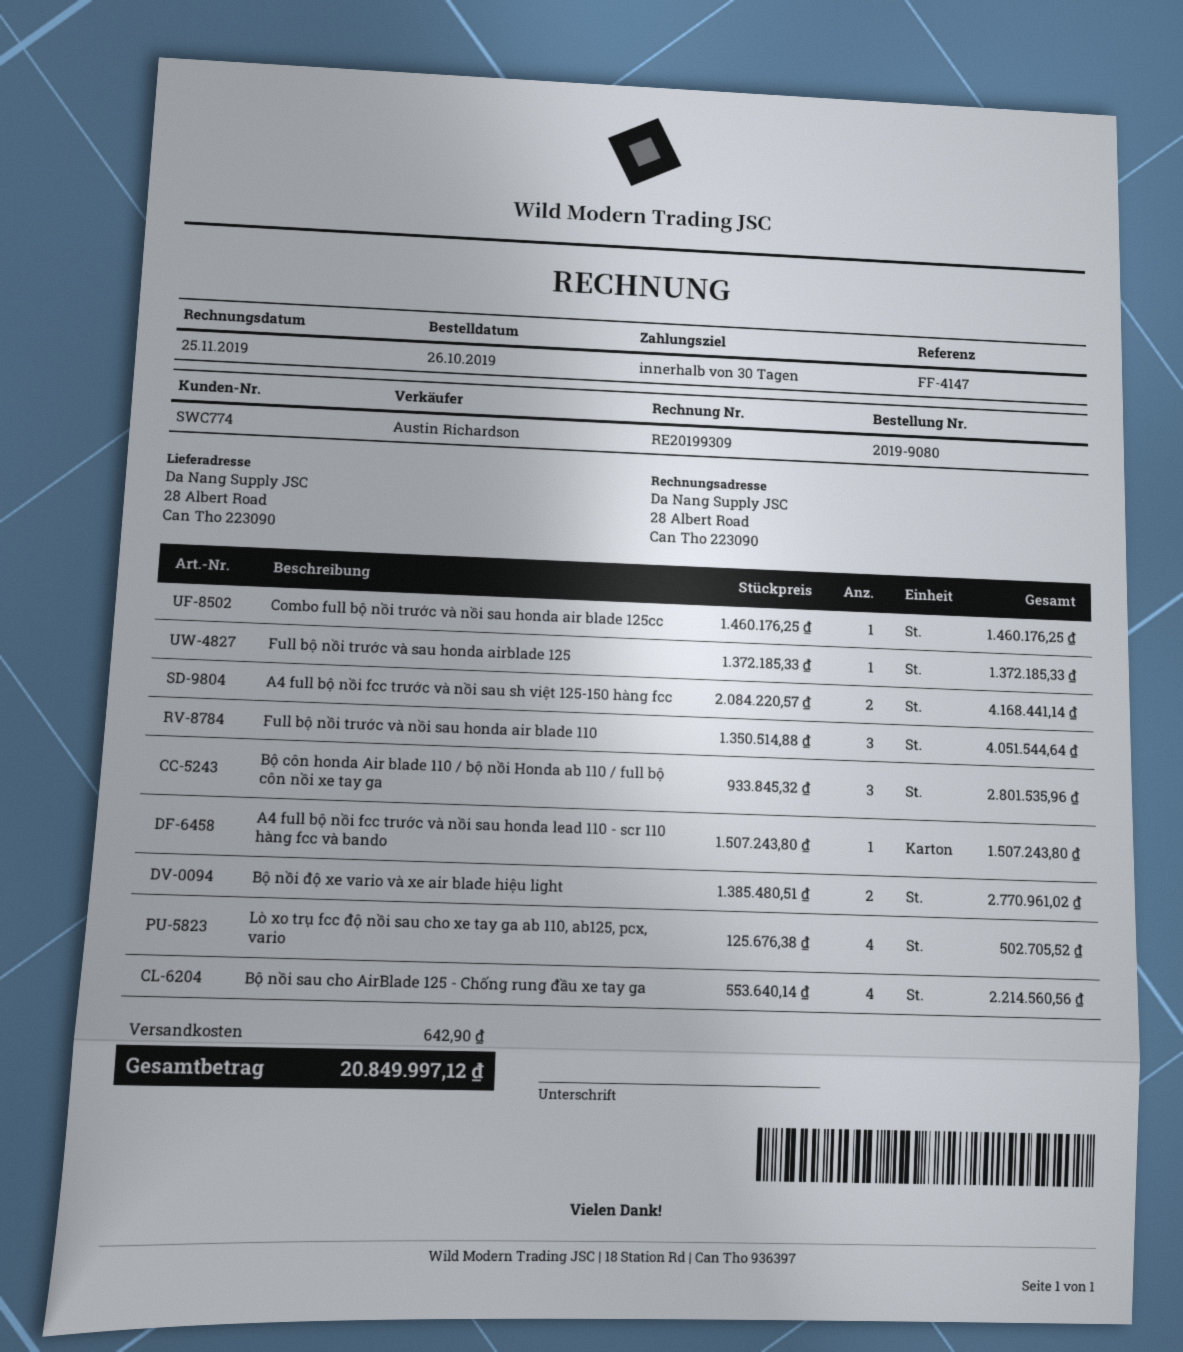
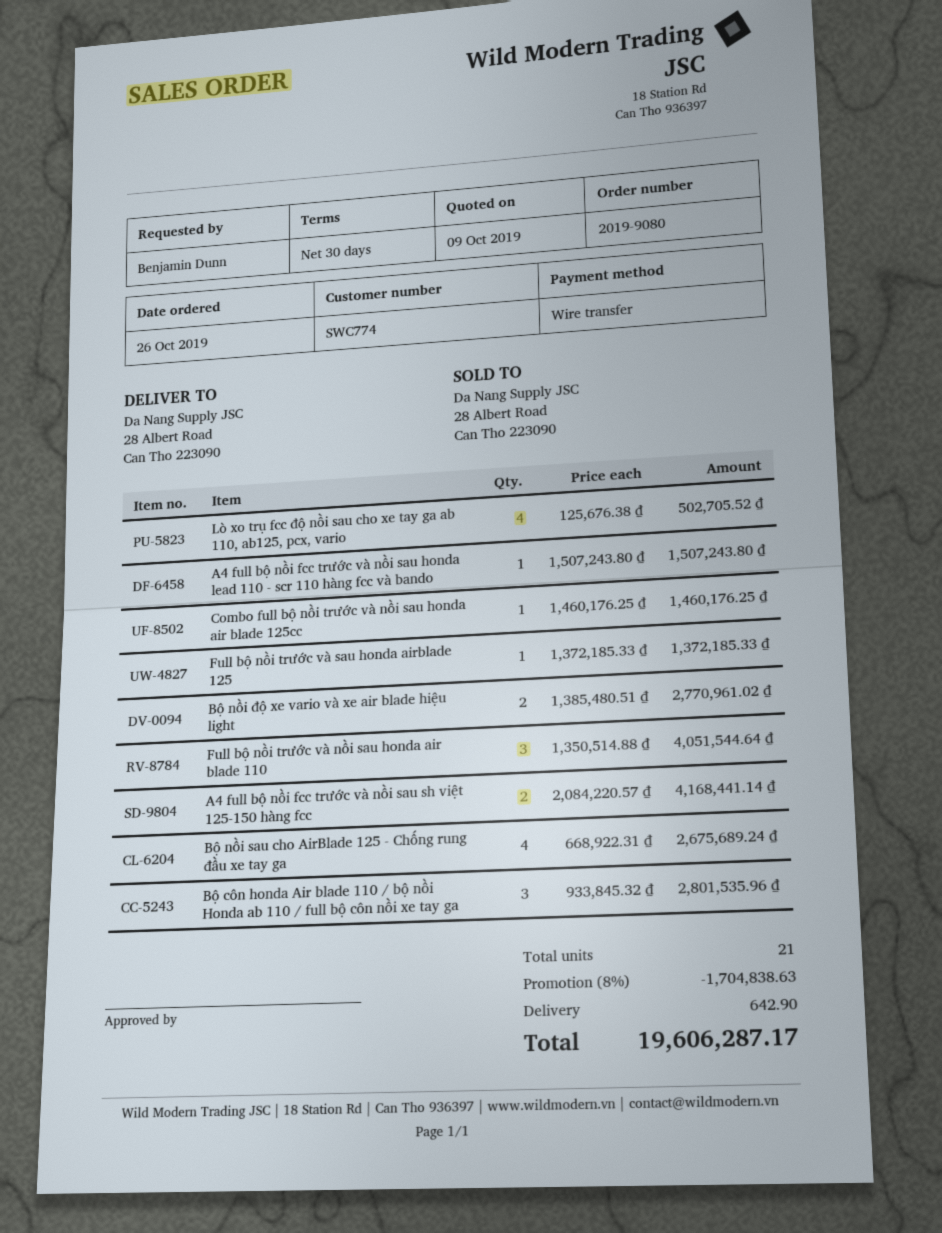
Bộ nồi sau cho AirBlade 125 - Chống rung đầu xe tay ga: 4 x 553640.14 = 2214560.56 -> 4 x 668922.31 = 2675689.24
discount: none -> 8% = 1704838.63
total: 20849997.12 -> 19606287.17

